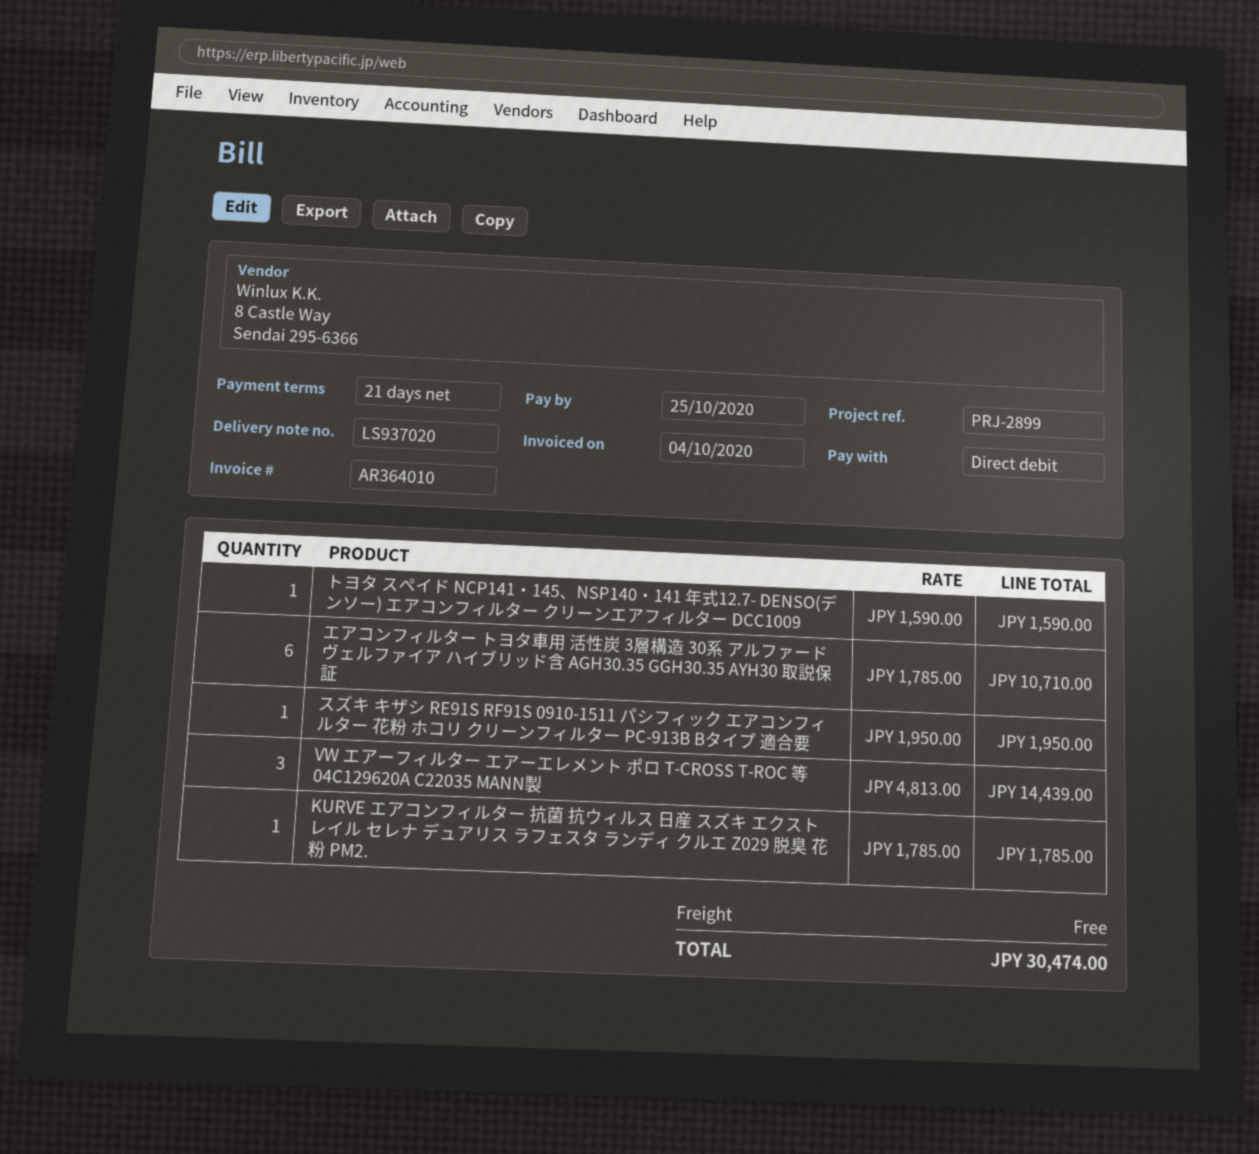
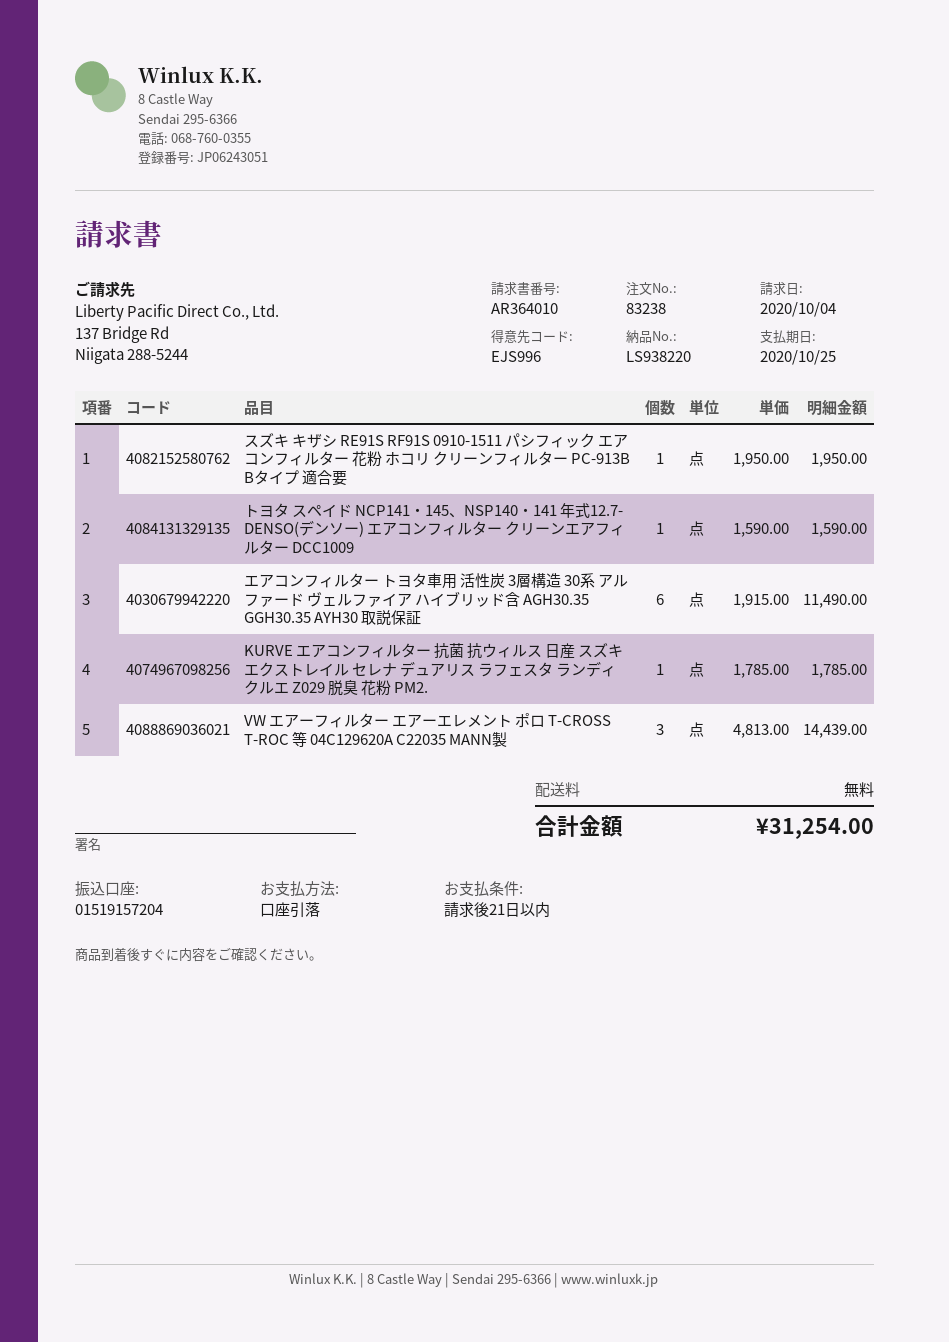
delivery note number: LS937020 -> LS938220
エアコンフィルター トヨタ車用 活性炭 3層構造 30系 アルファード ヴェルファイア ハイブリッド含 AGH30.35 GGH30.35 AYH30 取説保証: 6 x 1785.00 = 10710.00 -> 6 x 1915.00 = 11490.00
total: 30474.00 -> 31254.00

